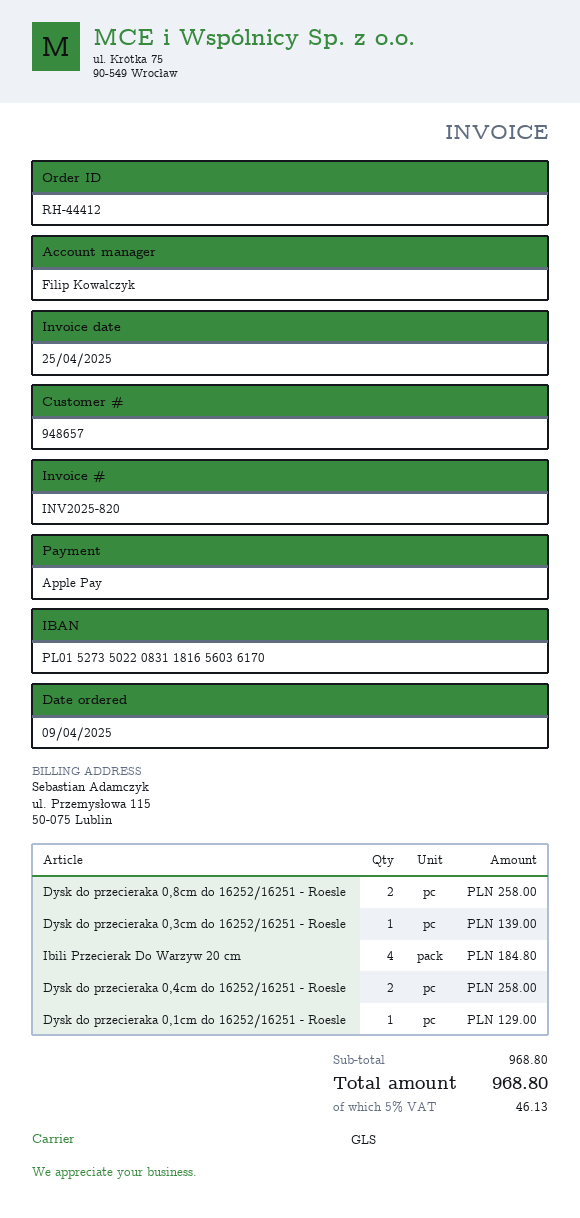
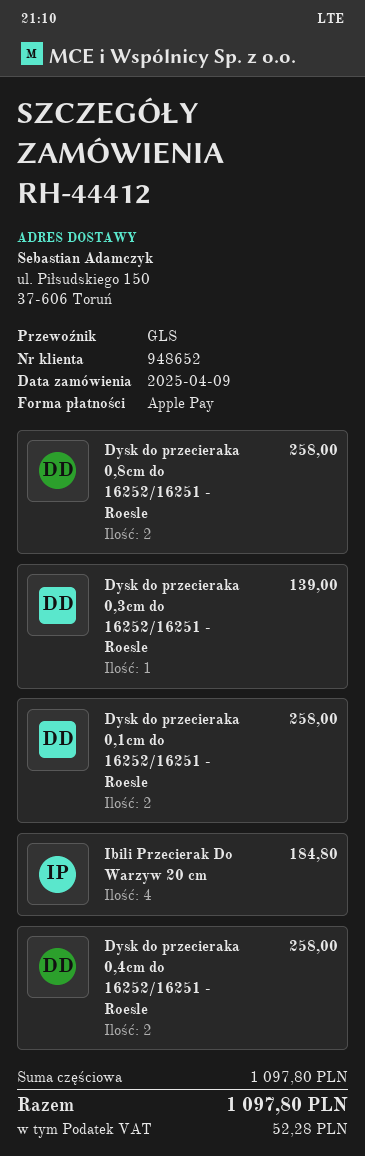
customer number: 948657 -> 948652
Dysk do przecieraka 0,1cm do 16252/16251 - Roesle: 1 for 129.00 -> 2 for 258.00
subtotal: 968.80 -> 1097.80
tax: 46.13 -> 52.28
total: 968.80 -> 1097.80

